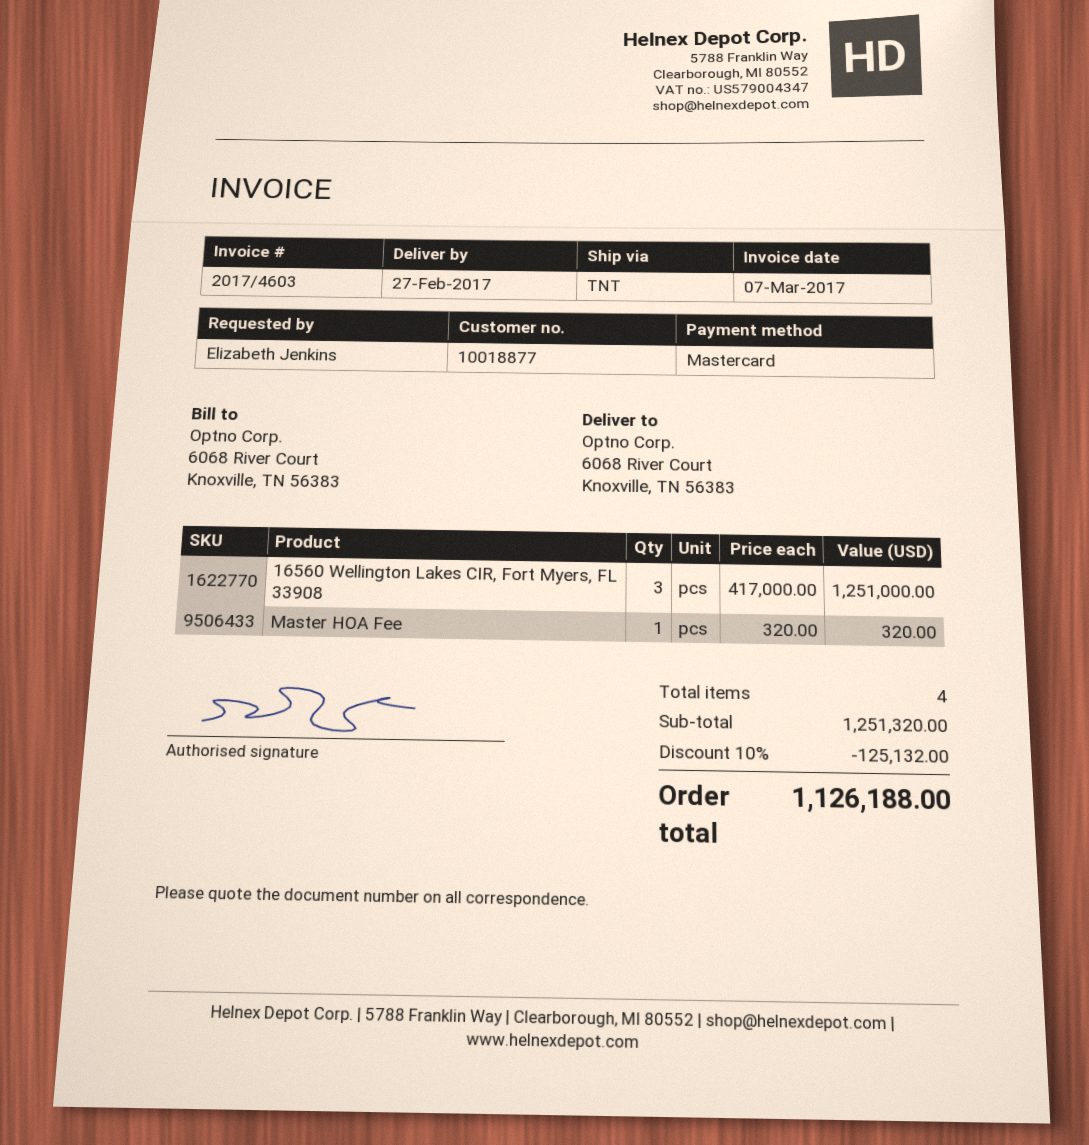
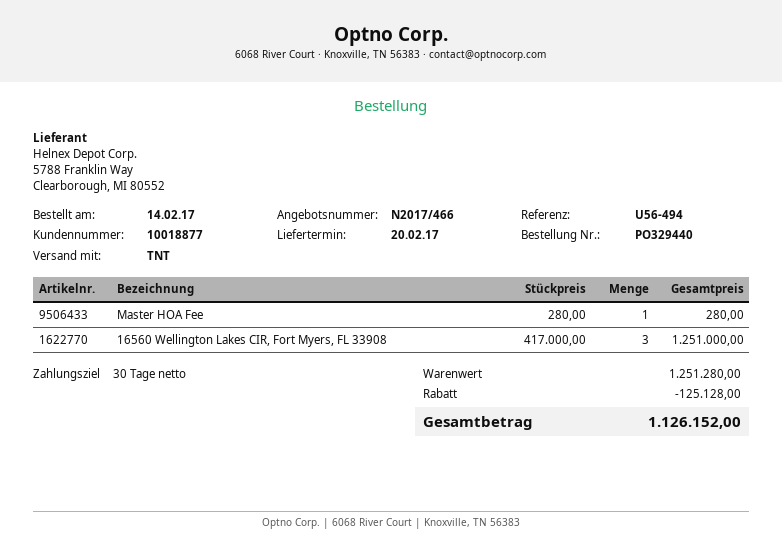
delivery date: 2017-02-27 -> 2017-02-20
Master HOA Fee: 1 x 320.00 = 320.00 -> 1 x 280.00 = 280.00
subtotal: 1251320.00 -> 1251280.00
discount: 125132.00 -> 125128.00
total: 1126188.00 -> 1126152.00

